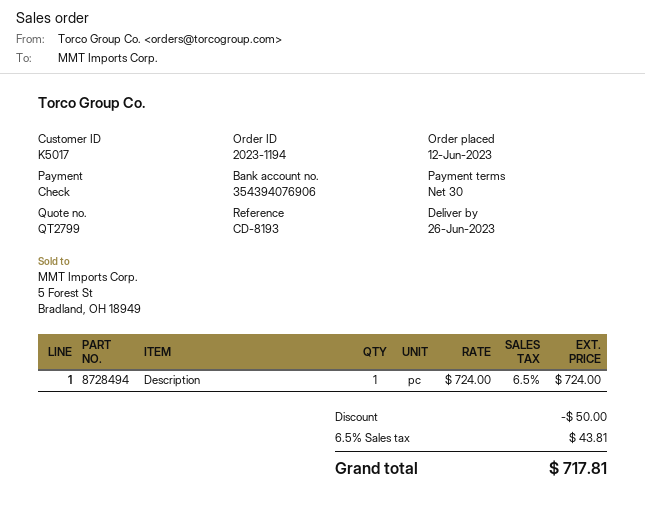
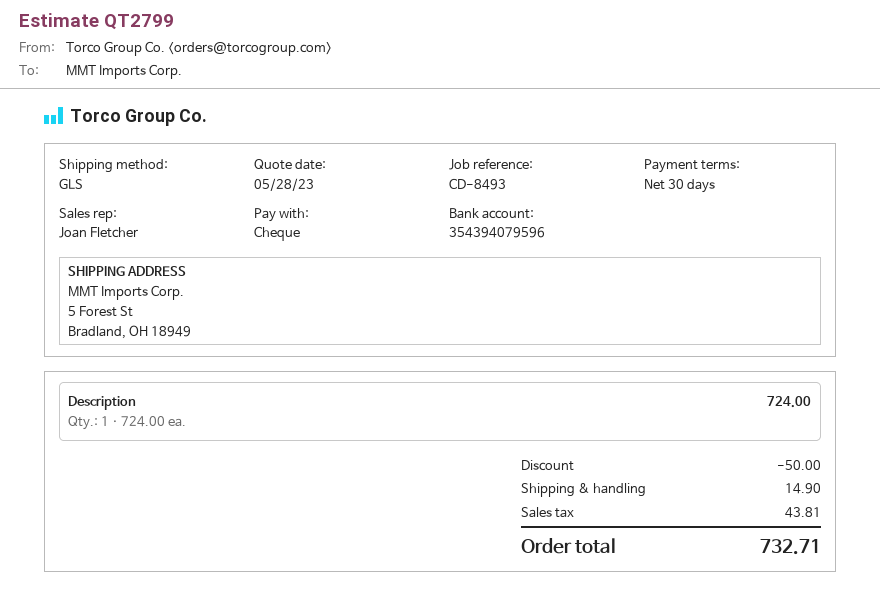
reference: CD-8193 -> CD-8493
bank account: 354394076906 -> 354394079596
shipping: none -> 14.90
total: 717.81 -> 732.71

